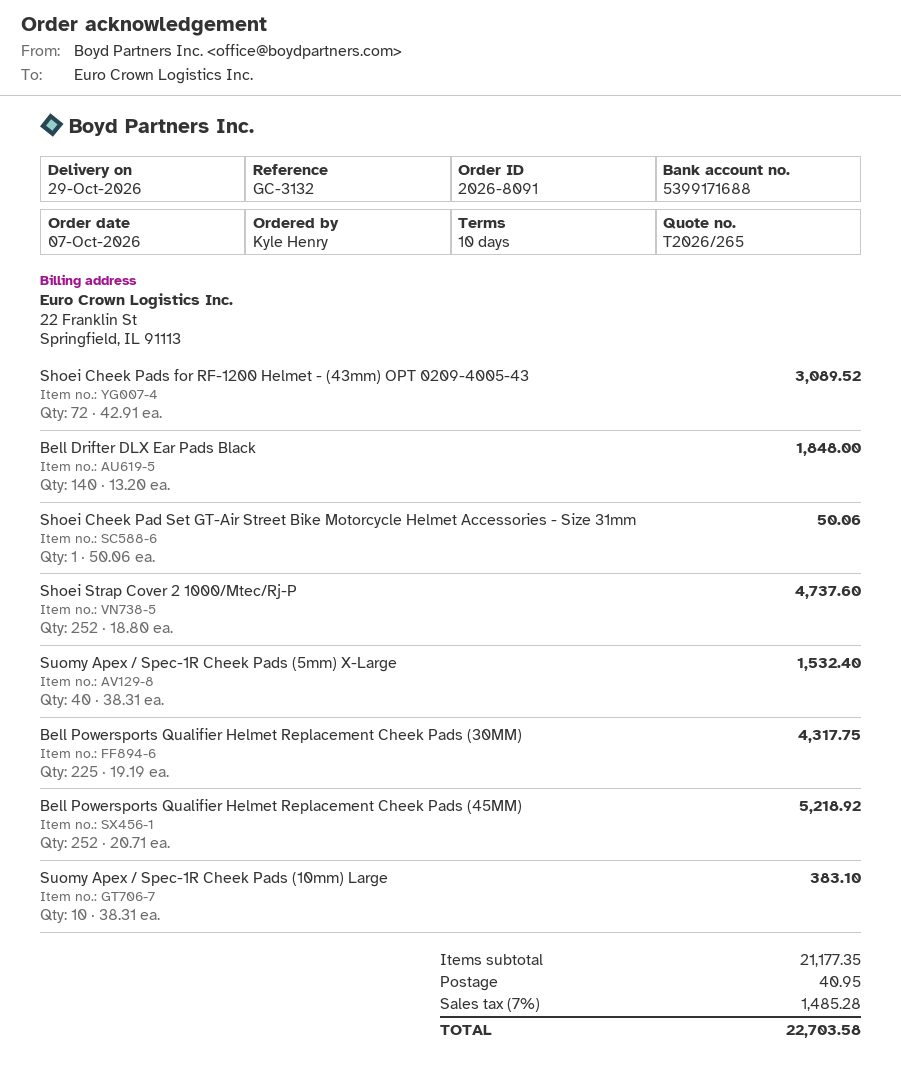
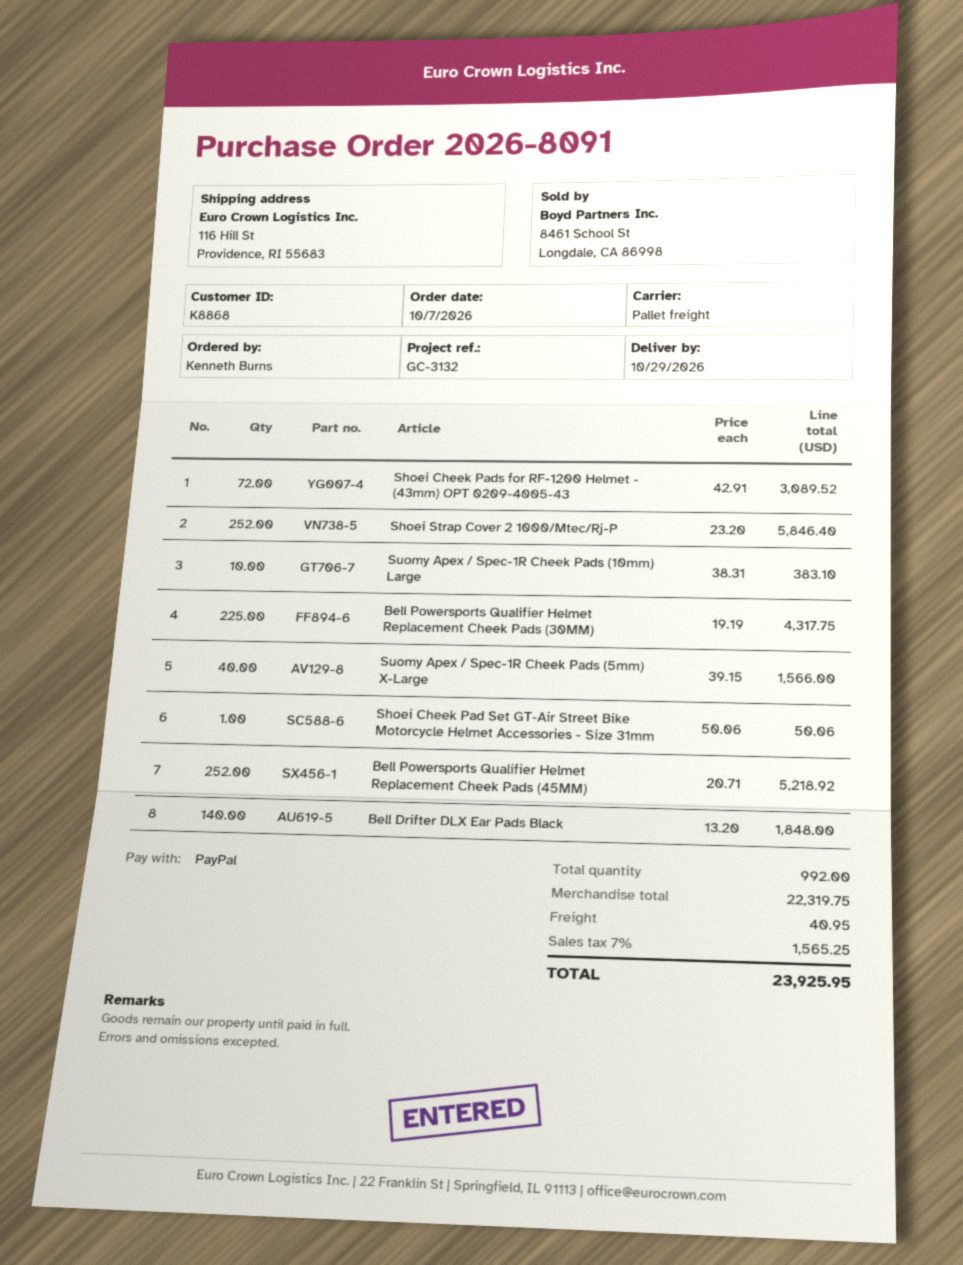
ordered by: Kyle Henry -> Kenneth Burns
Shoei Strap Cover 2 1000/Mtec/Rj-P: 252 x 18.80 = 4737.60 -> 252 x 23.20 = 5846.40
Suomy Apex / Spec-1R Cheek Pads (5mm) X-Large: 40 x 38.31 = 1532.40 -> 40 x 39.15 = 1566.00
subtotal: 21177.35 -> 22319.75
tax: 7% = 1485.28 -> 7% = 1565.25
total: 22703.58 -> 23925.95

